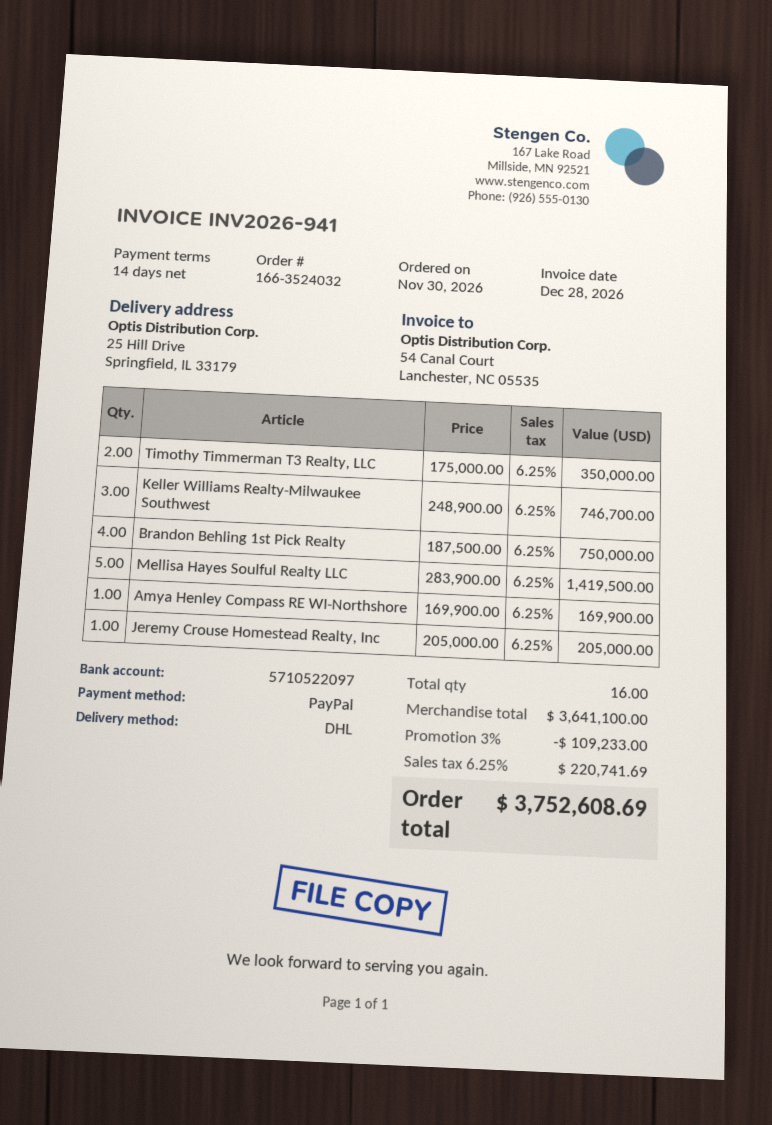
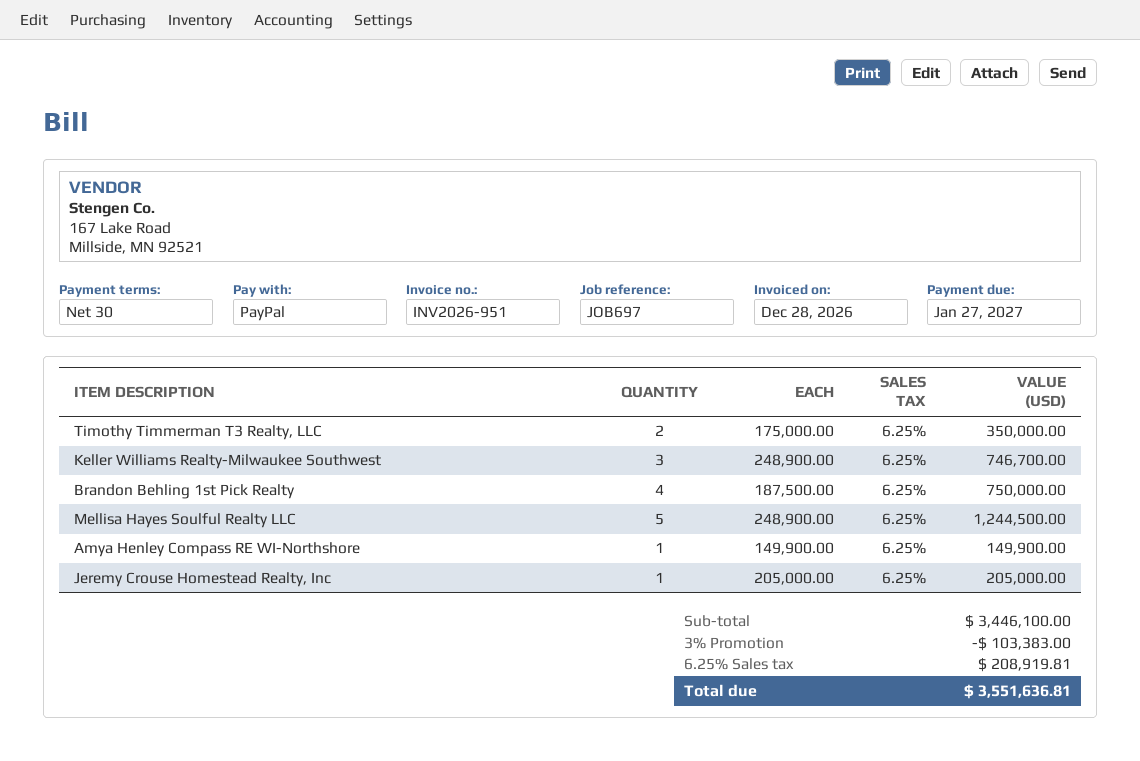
invoice number: INV2026-941 -> INV2026-951
payment terms: 14 days -> 30 days
Mellisa Hayes Soulful Realty LLC: 5 x 283900.00 = 1419500.00 -> 5 x 248900.00 = 1244500.00
Amya Henley Compass RE WI-Northshore: 1 x 169900.00 = 169900.00 -> 1 x 149900.00 = 149900.00
subtotal: 3641100.00 -> 3446100.00
discount: 3% = 109233.00 -> 3% = 103383.00
tax: 6.25% = 220741.69 -> 6.25% = 208919.81
total: 3752608.69 -> 3551636.81

